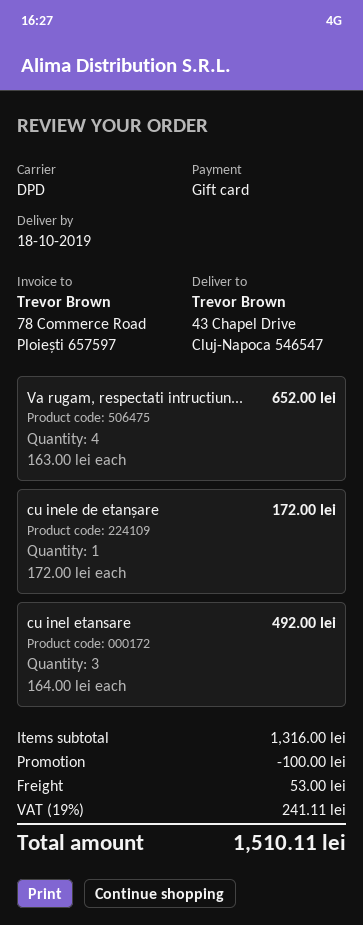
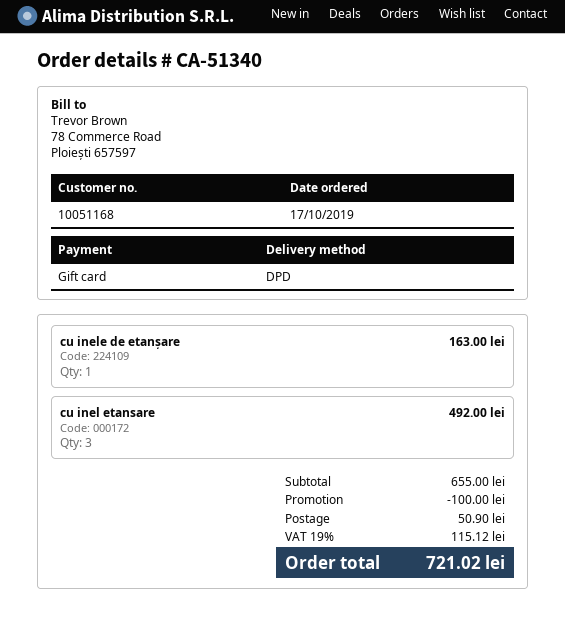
Va rugam, respectati intructiun...: 4 for 652.00 -> none
cu inele de etanșare: 1 for 172.00 -> 1 for 163.00
subtotal: 1316.00 -> 655.00
shipping: 53.00 -> 50.90
tax: 19% = 241.11 -> 19% = 115.12
total: 1510.11 -> 721.02

